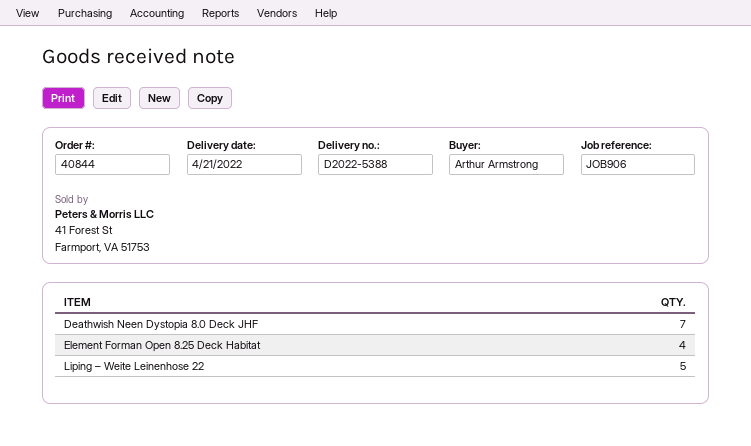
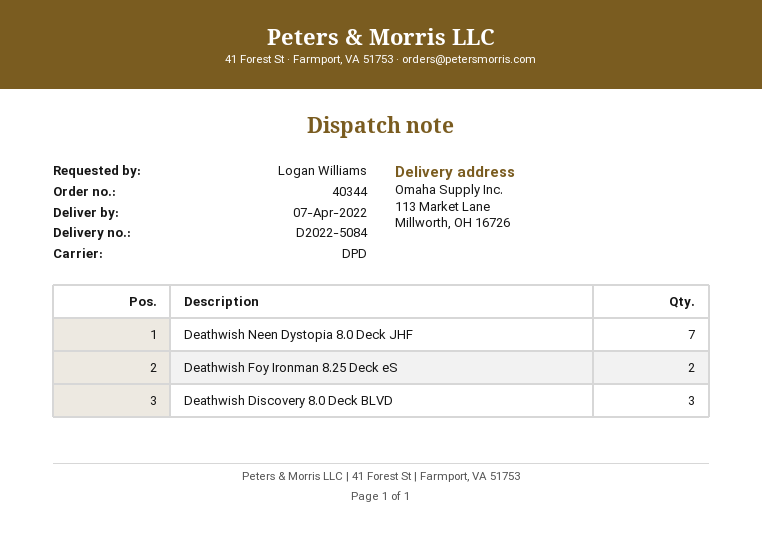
order number: 40844 -> 40344
delivery note number: D2022-5388 -> D2022-5084
delivery date: 2022-04-21 -> 2022-04-07
ordered by: Arthur Armstrong -> Logan Williams
Element Forman Open 8.25 Deck Habitat: 4 -> none
Liping – Weite Leinenhose 22: 5 -> none
Deathwish Foy Ironman 8.25 Deck eS: none -> 2
Deathwish Discovery 8.0 Deck BLVD: none -> 3

